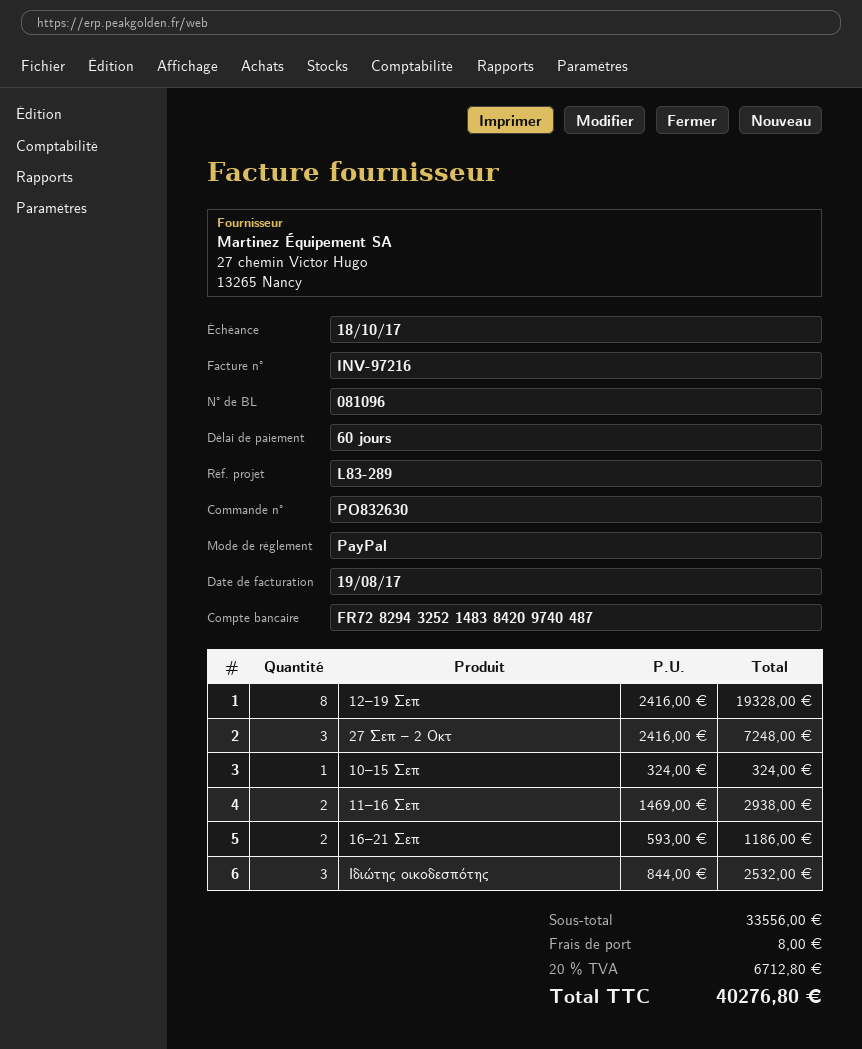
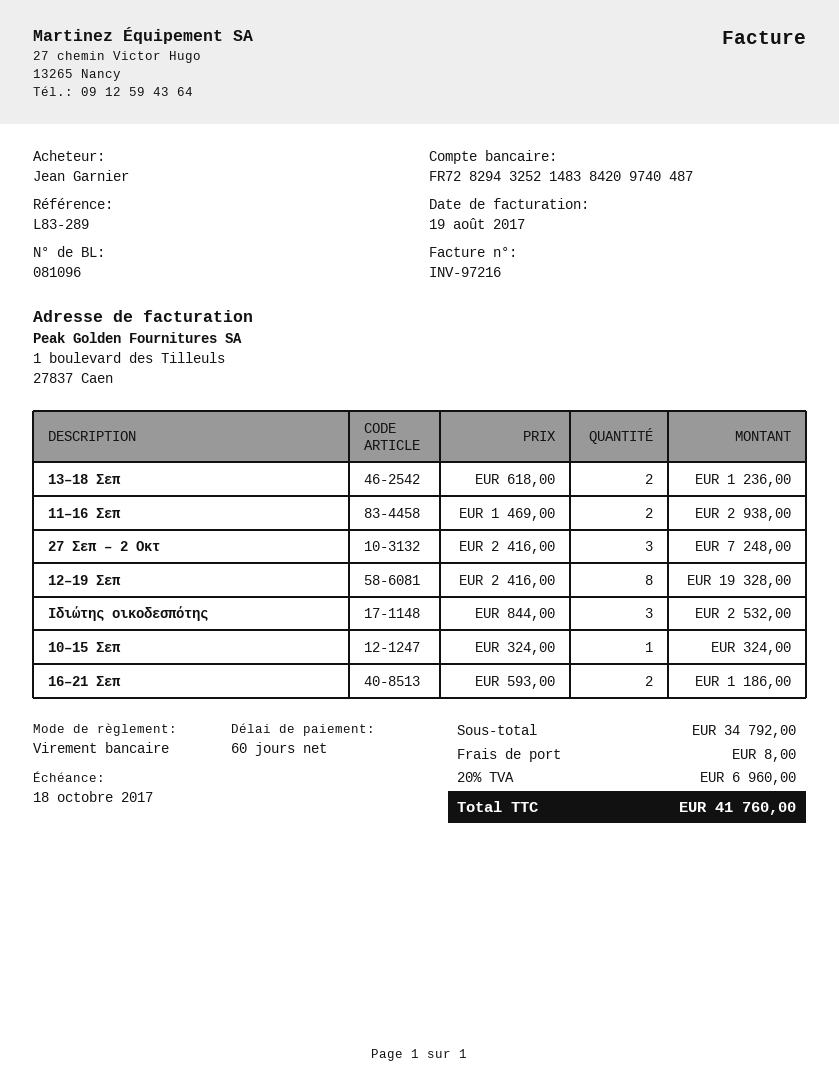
payment method: PayPal -> bank transfer
13–18 Σεπ: none -> 2 x 618.00 = 1236.00
subtotal: 33556.00 -> 34792.00
tax: 20% = 6712.80 -> 20% = 6960.00
total: 40276.80 -> 41760.00

